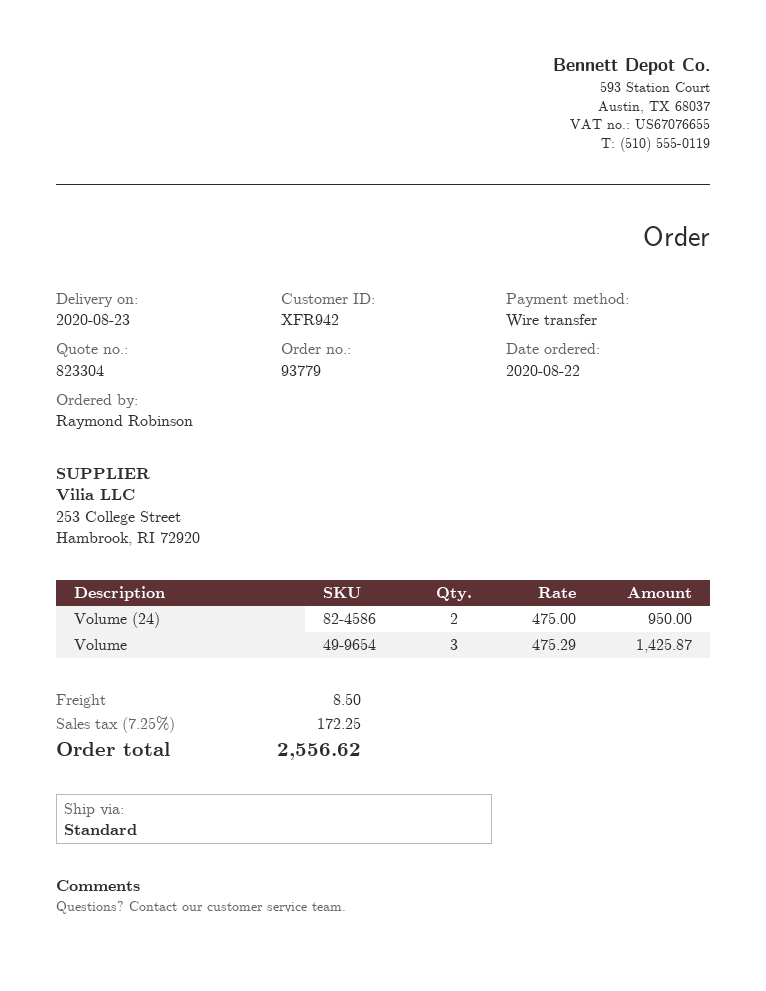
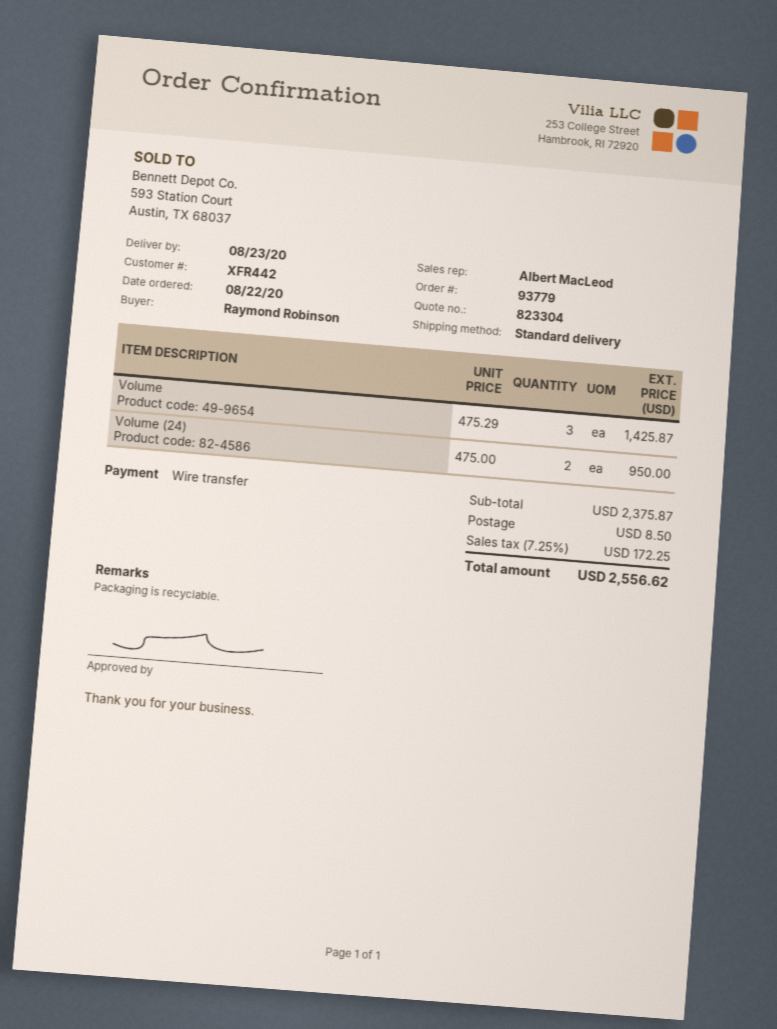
customer number: XFR942 -> XFR442

